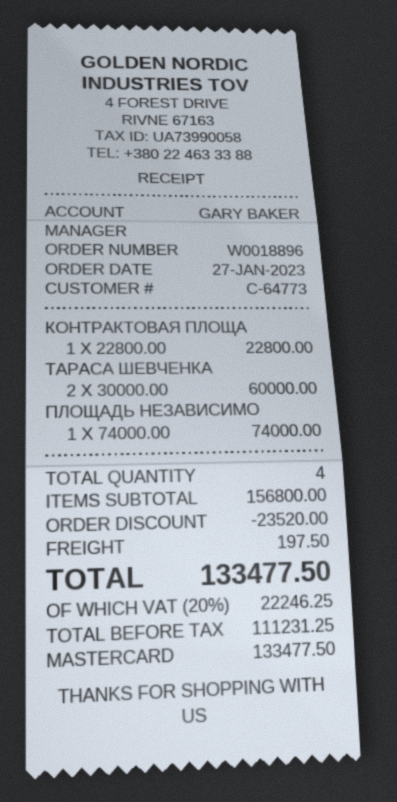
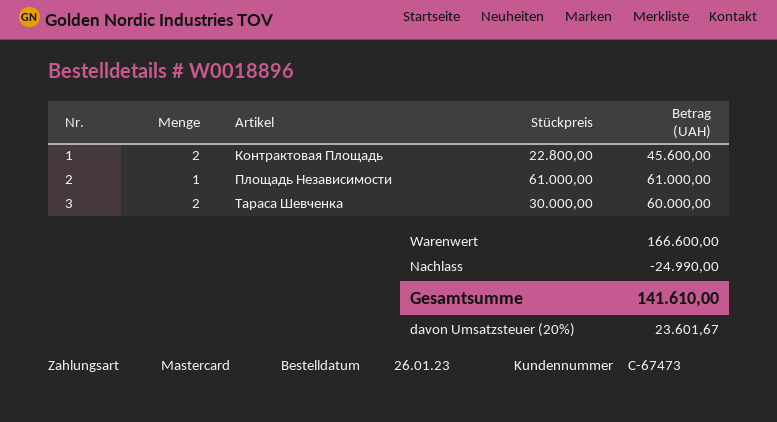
order date: 2023-01-27 -> 2023-01-26
customer number: C-64773 -> C-67473
КОНТРАКТОВАЯ ПЛОЩА: 1 x 22800.00 = 22800.00 -> 2 x 22800.00 = 45600.00
ПЛОЩАДЬ НЕЗАВИСИМО: 1 x 74000.00 = 74000.00 -> 1 x 61000.00 = 61000.00
subtotal: 156800.00 -> 166600.00
discount: 23520.00 -> 24990.00
shipping: 197.50 -> none
tax: 20% = 22246.25 -> 20% = 23601.67
total: 133477.50 -> 141610.00

